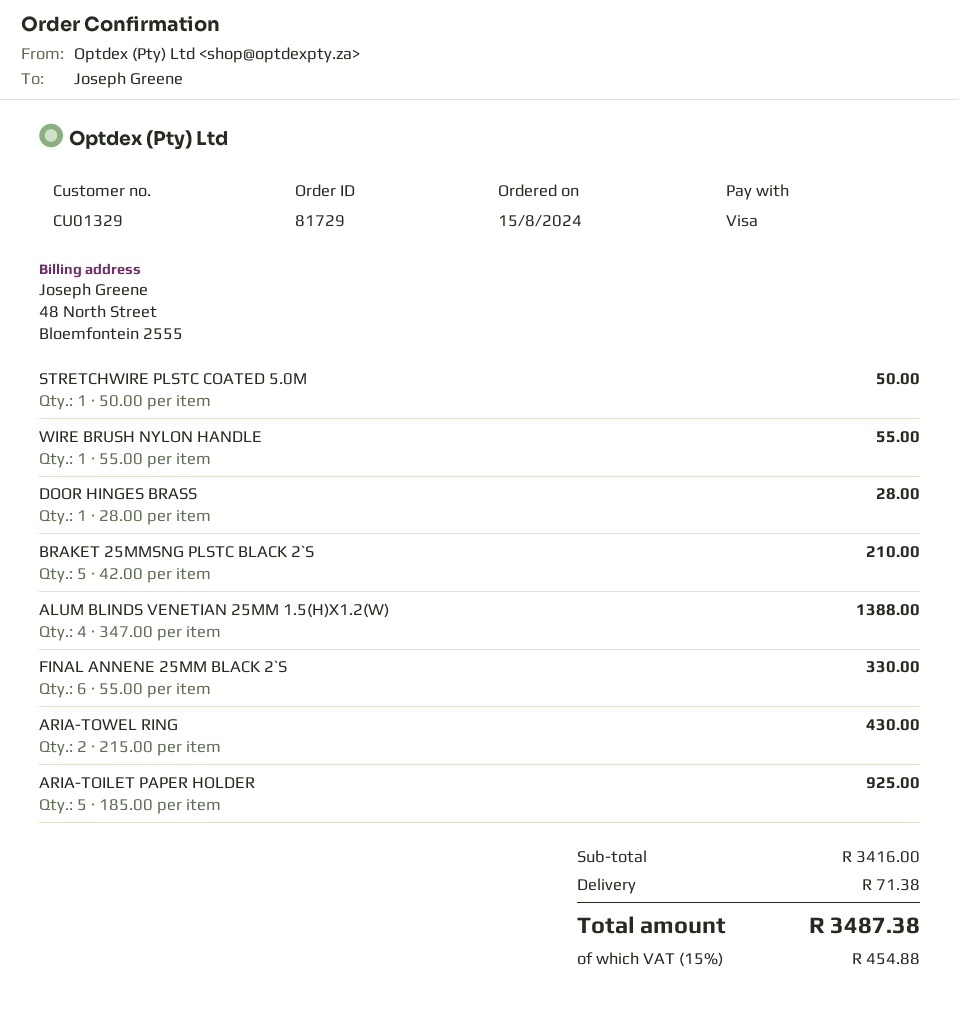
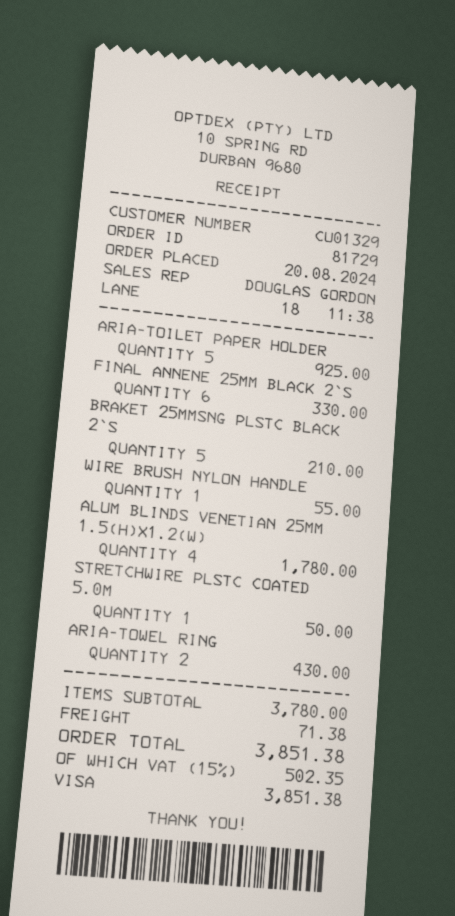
order date: 2024-08-15 -> 2024-08-20
DOOR HINGES BRASS: 1 for 28.00 -> none
ALUM BLINDS VENETIAN 25MM 1.5(H)X1.2(W): 4 for 1388.00 -> 4 for 1780.00
subtotal: 3416.00 -> 3780.00
tax: 15% = 454.88 -> 15% = 502.35
total: 3487.38 -> 3851.38

